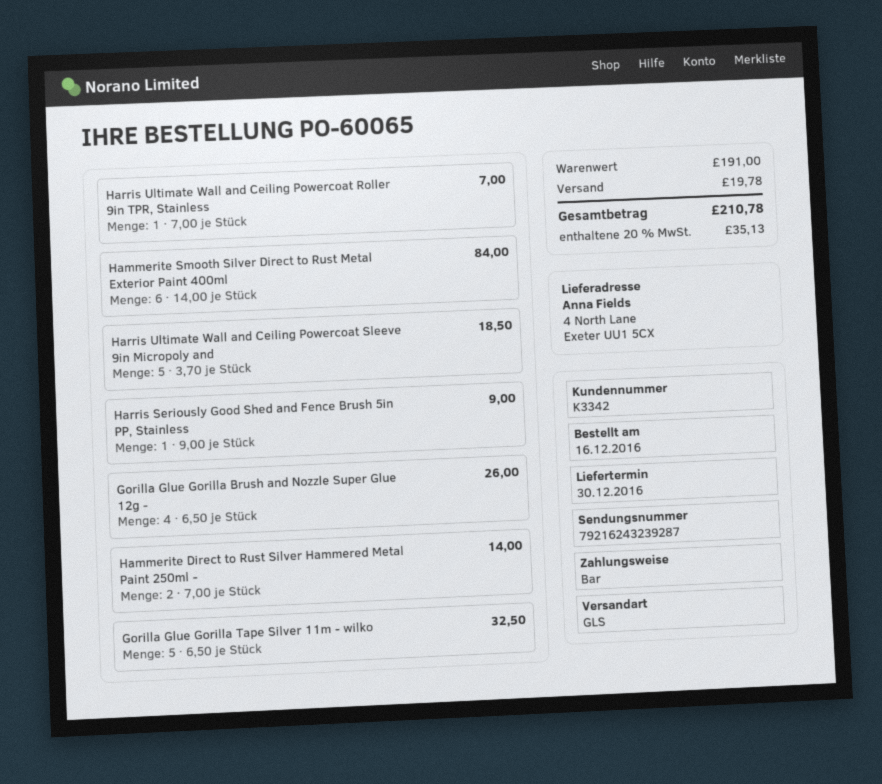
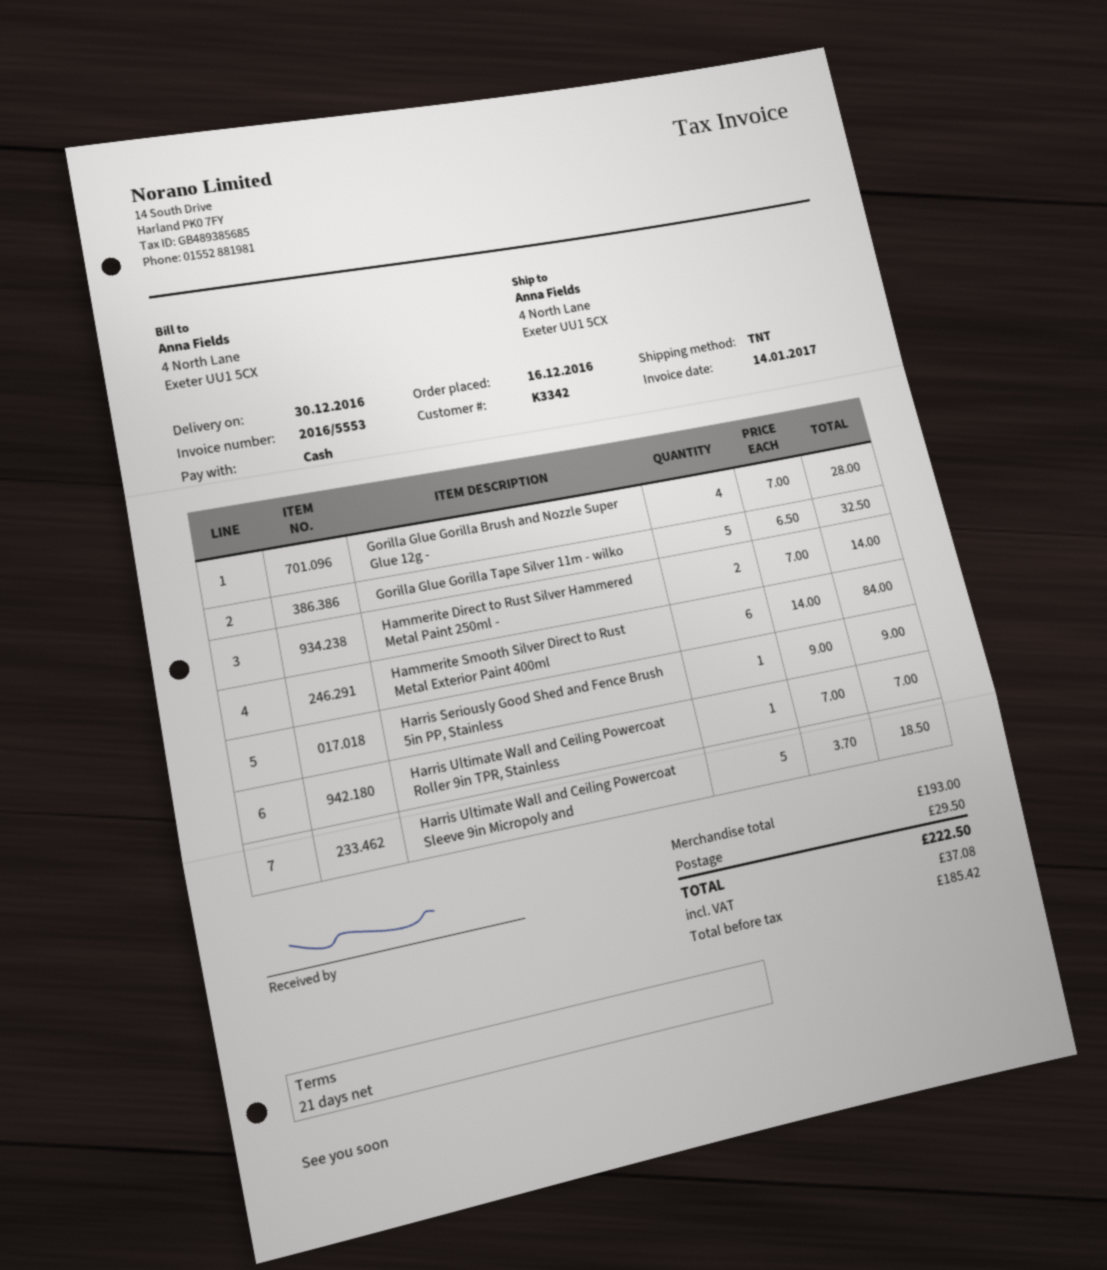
shipping method: GLS -> TNT
Gorilla Glue Gorilla Brush and Nozzle Super Glue 12g -: 4 x 6.50 = 26.00 -> 4 x 7.00 = 28.00
subtotal: 191.00 -> 193.00
shipping: 19.78 -> 29.50
tax: 35.13 -> 37.08
total: 210.78 -> 222.50

